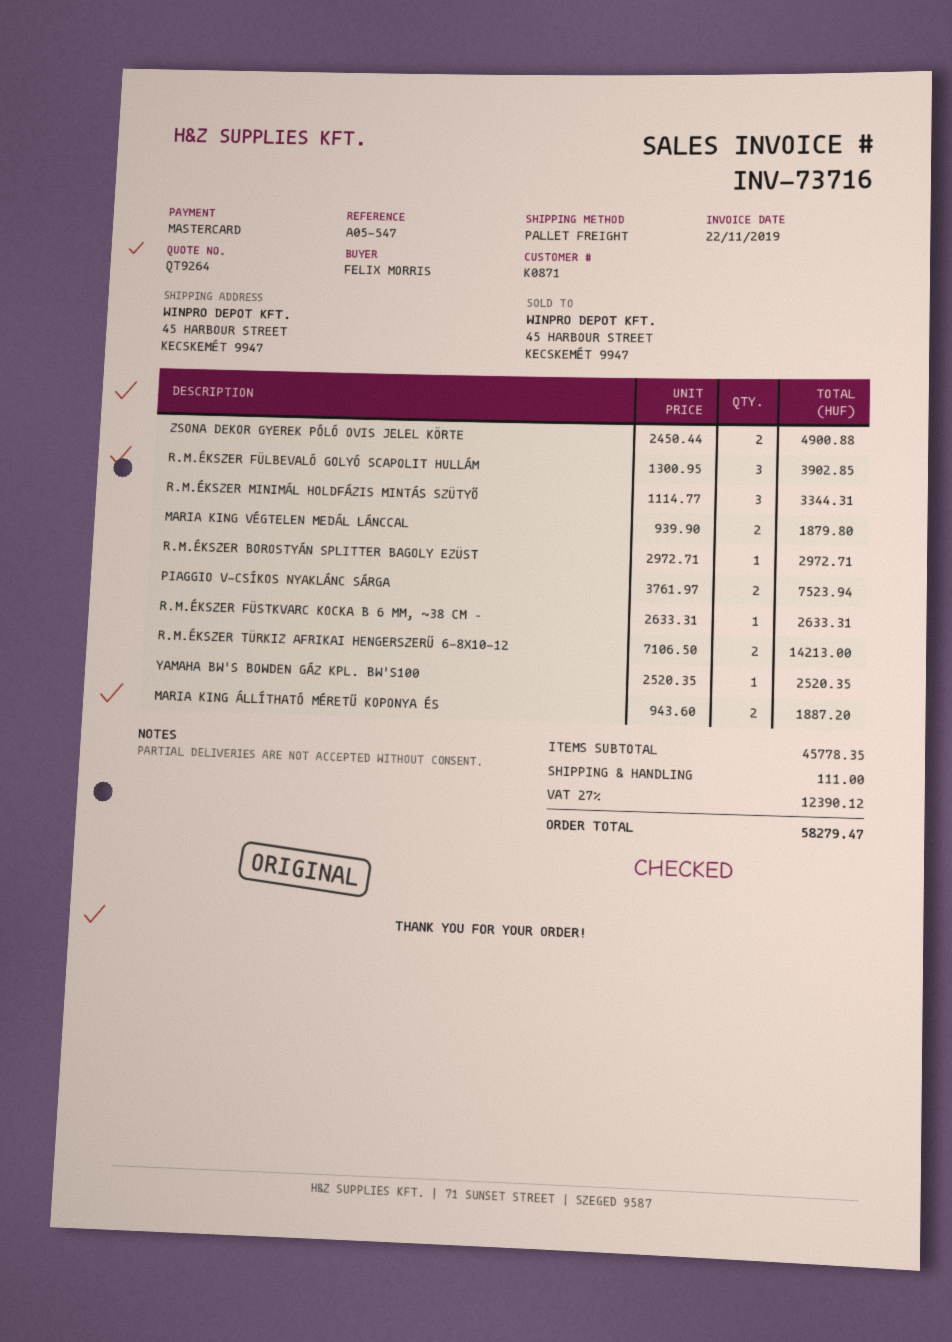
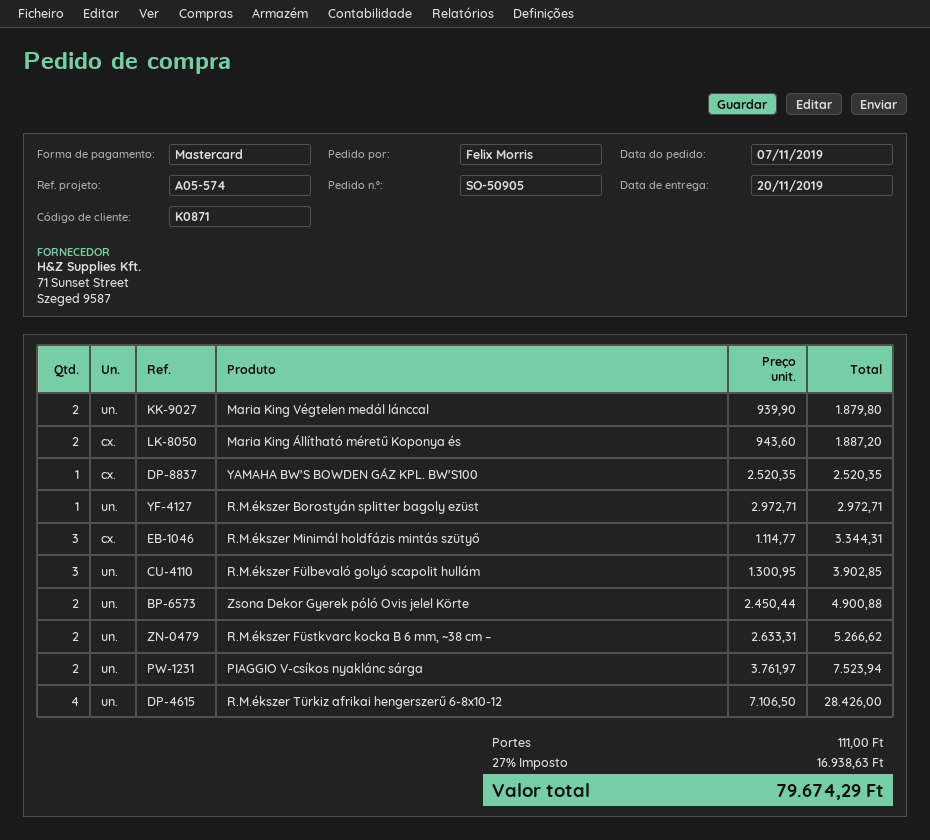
reference: A05-547 -> A05-574
R.M.ÉKSZER FÜSTKVARC KOCKA B 6 MM, ~38 CM –: 1 x 2633.31 = 2633.31 -> 2 x 2633.31 = 5266.62
R.M.ÉKSZER TÜRKIZ AFRIKAI HENGERSZERŰ 6-8X10-12: 2 x 7106.50 = 14213.00 -> 4 x 7106.50 = 28426.00
tax: 27% = 12390.12 -> 27% = 16938.63
total: 58279.47 -> 79674.29

